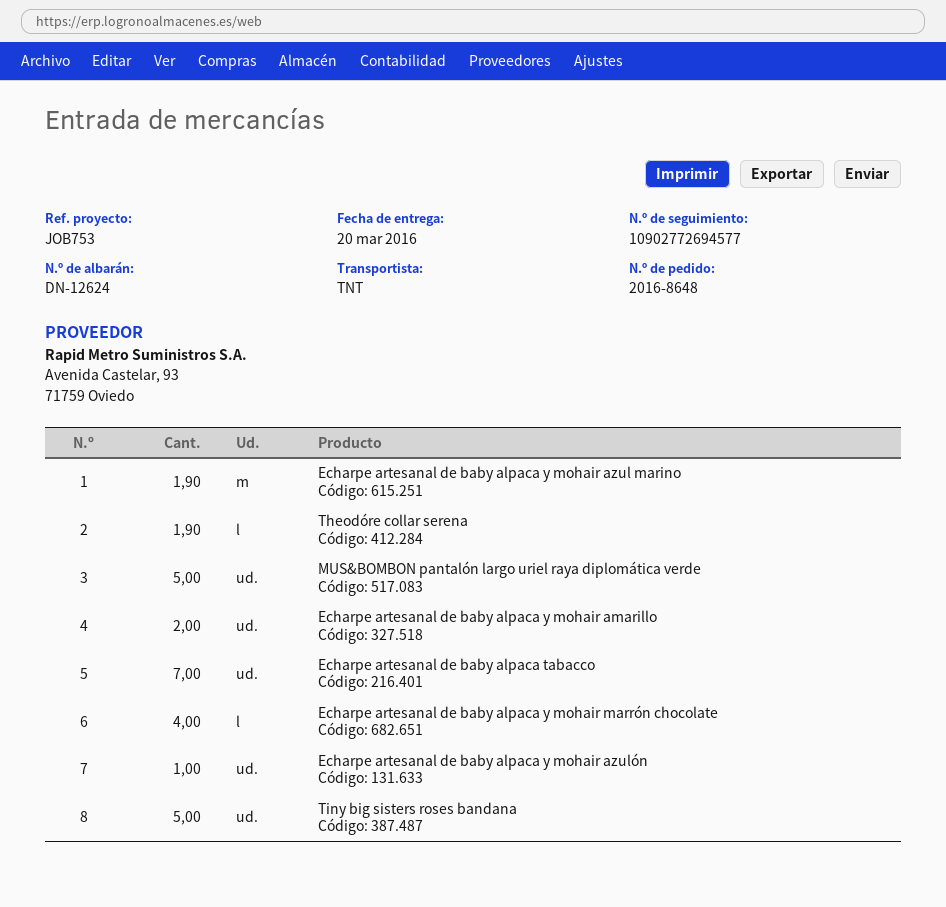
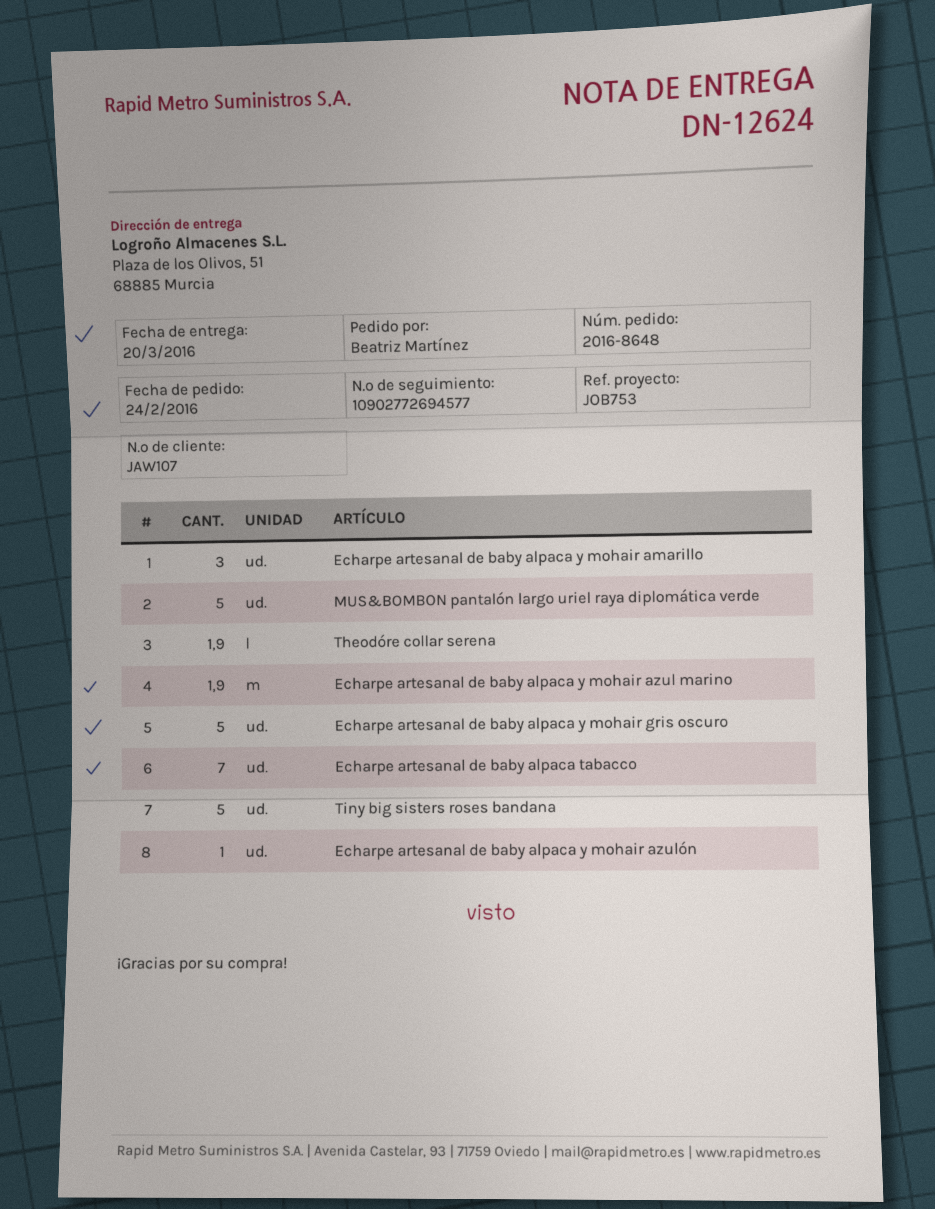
Echarpe artesanal de baby alpaca y mohair amarillo: 2 -> 3
Echarpe artesanal de baby alpaca y mohair marrón chocolate: 4 -> none
Echarpe artesanal de baby alpaca y mohair gris oscuro: none -> 5

